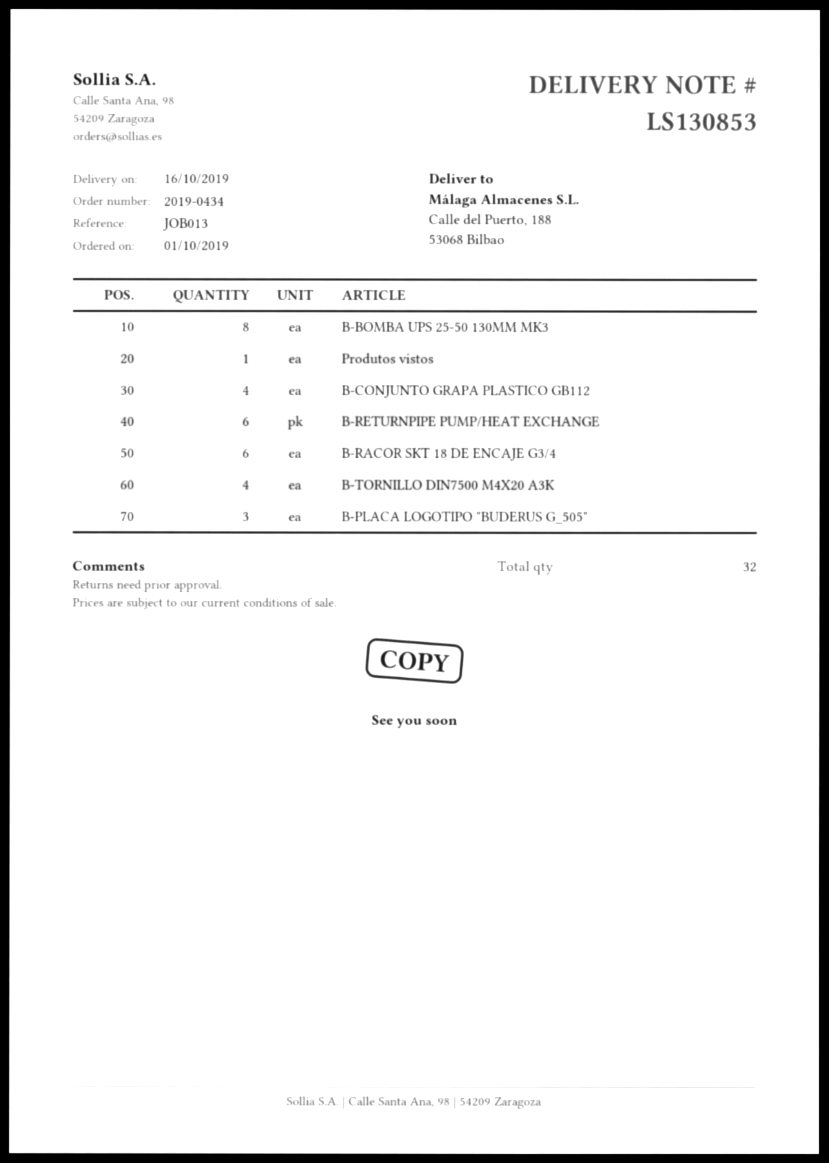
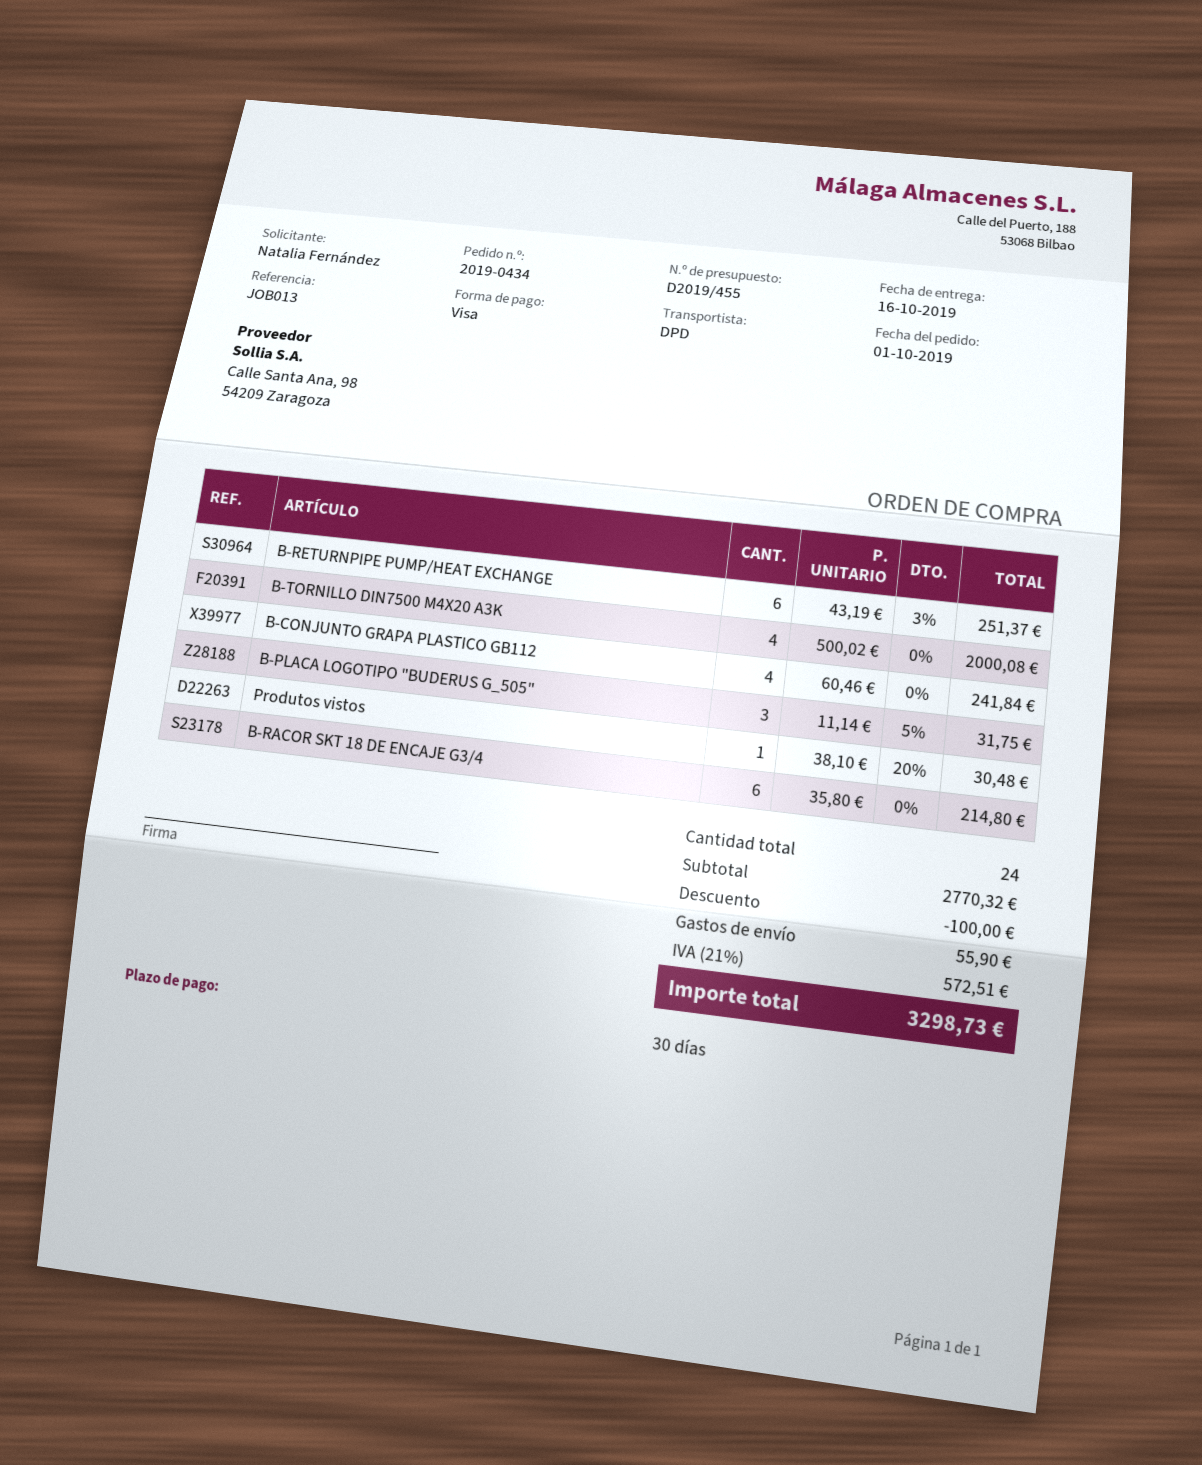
B-BOMBA UPS 25-50 130MM MK3: 8 -> none
total quantity: 32 -> 24

